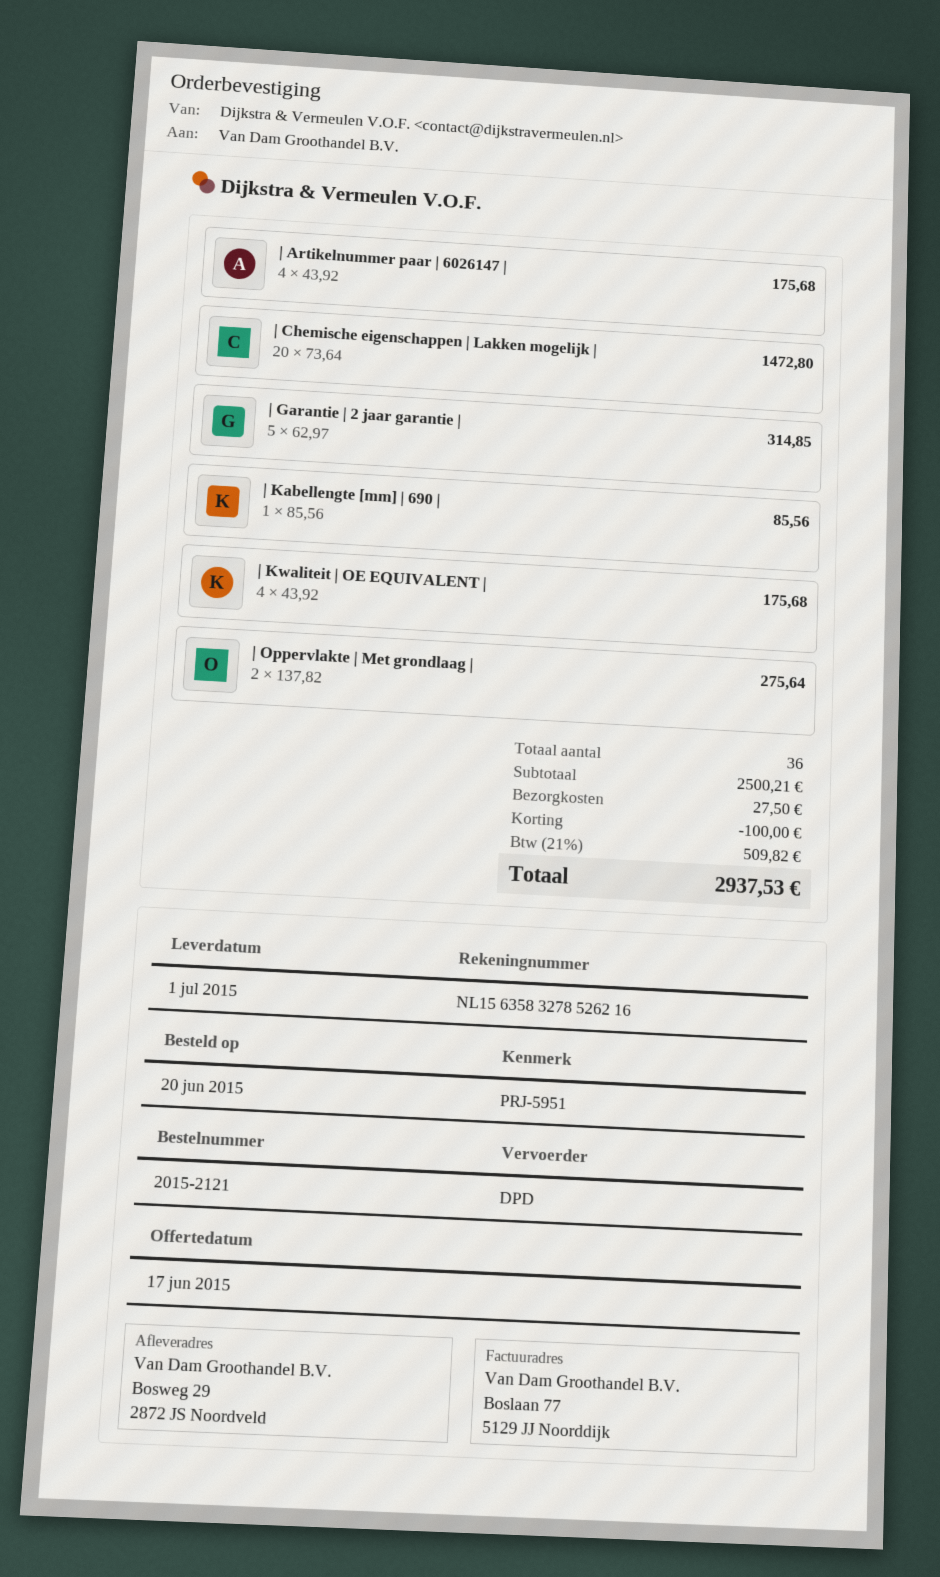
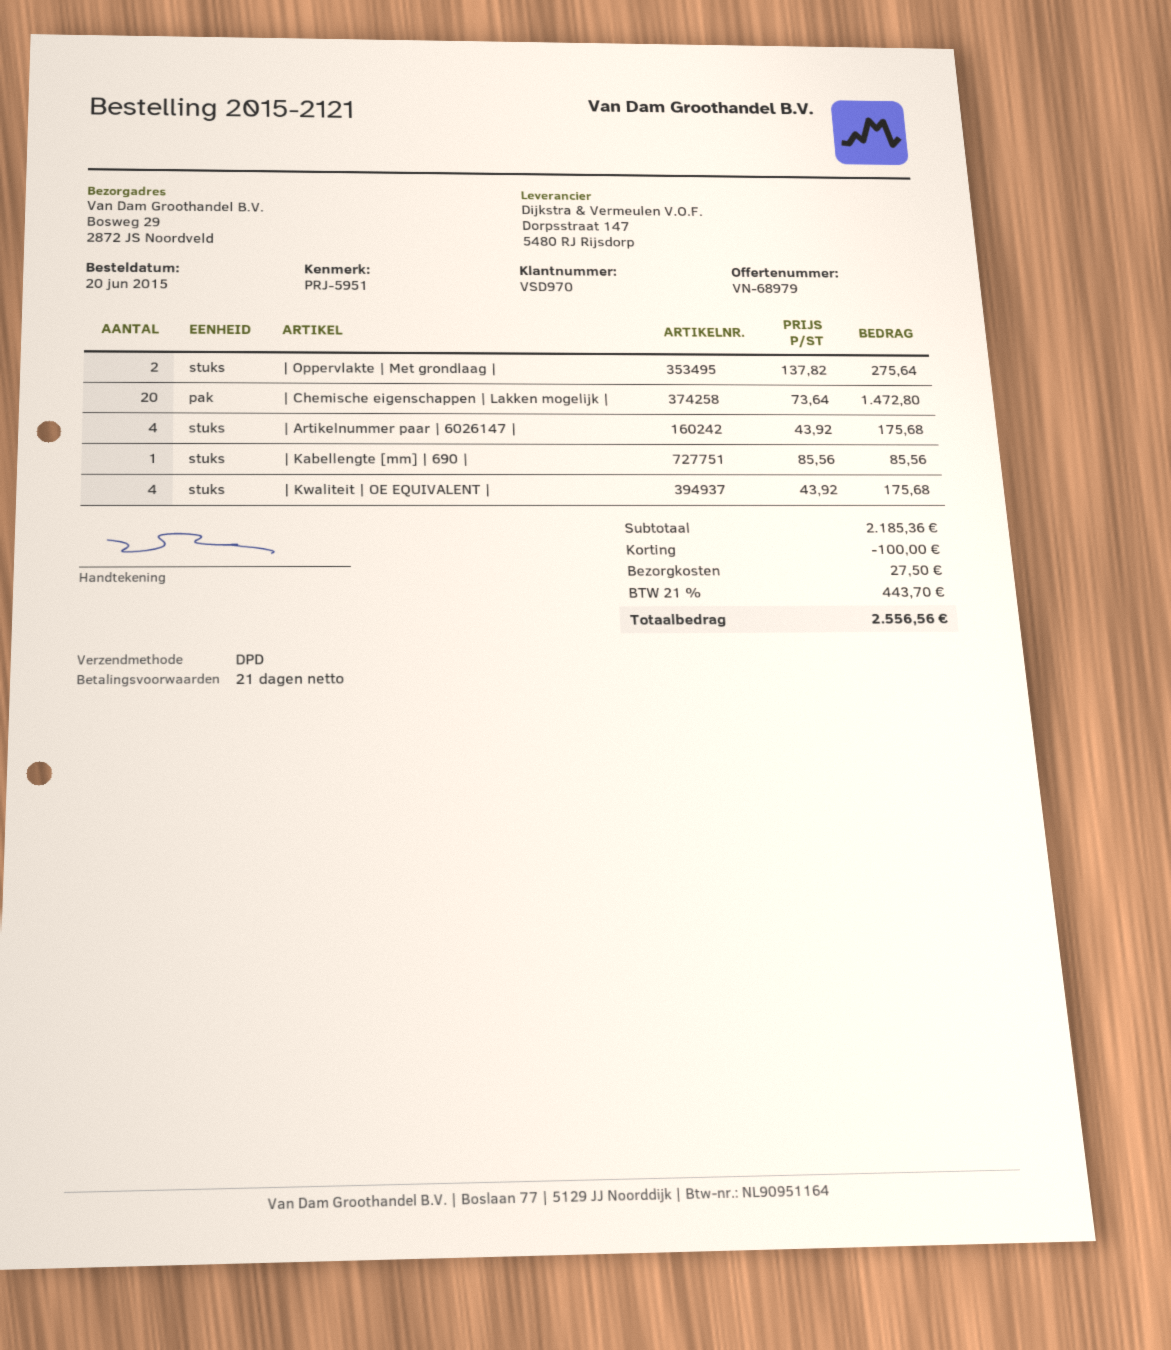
| Garantie | 2 jaar garantie |: 5 x 62.97 = 314.85 -> none
subtotal: 2500.21 -> 2185.36
tax: 21% = 509.82 -> 21% = 443.70
total: 2937.53 -> 2556.56

